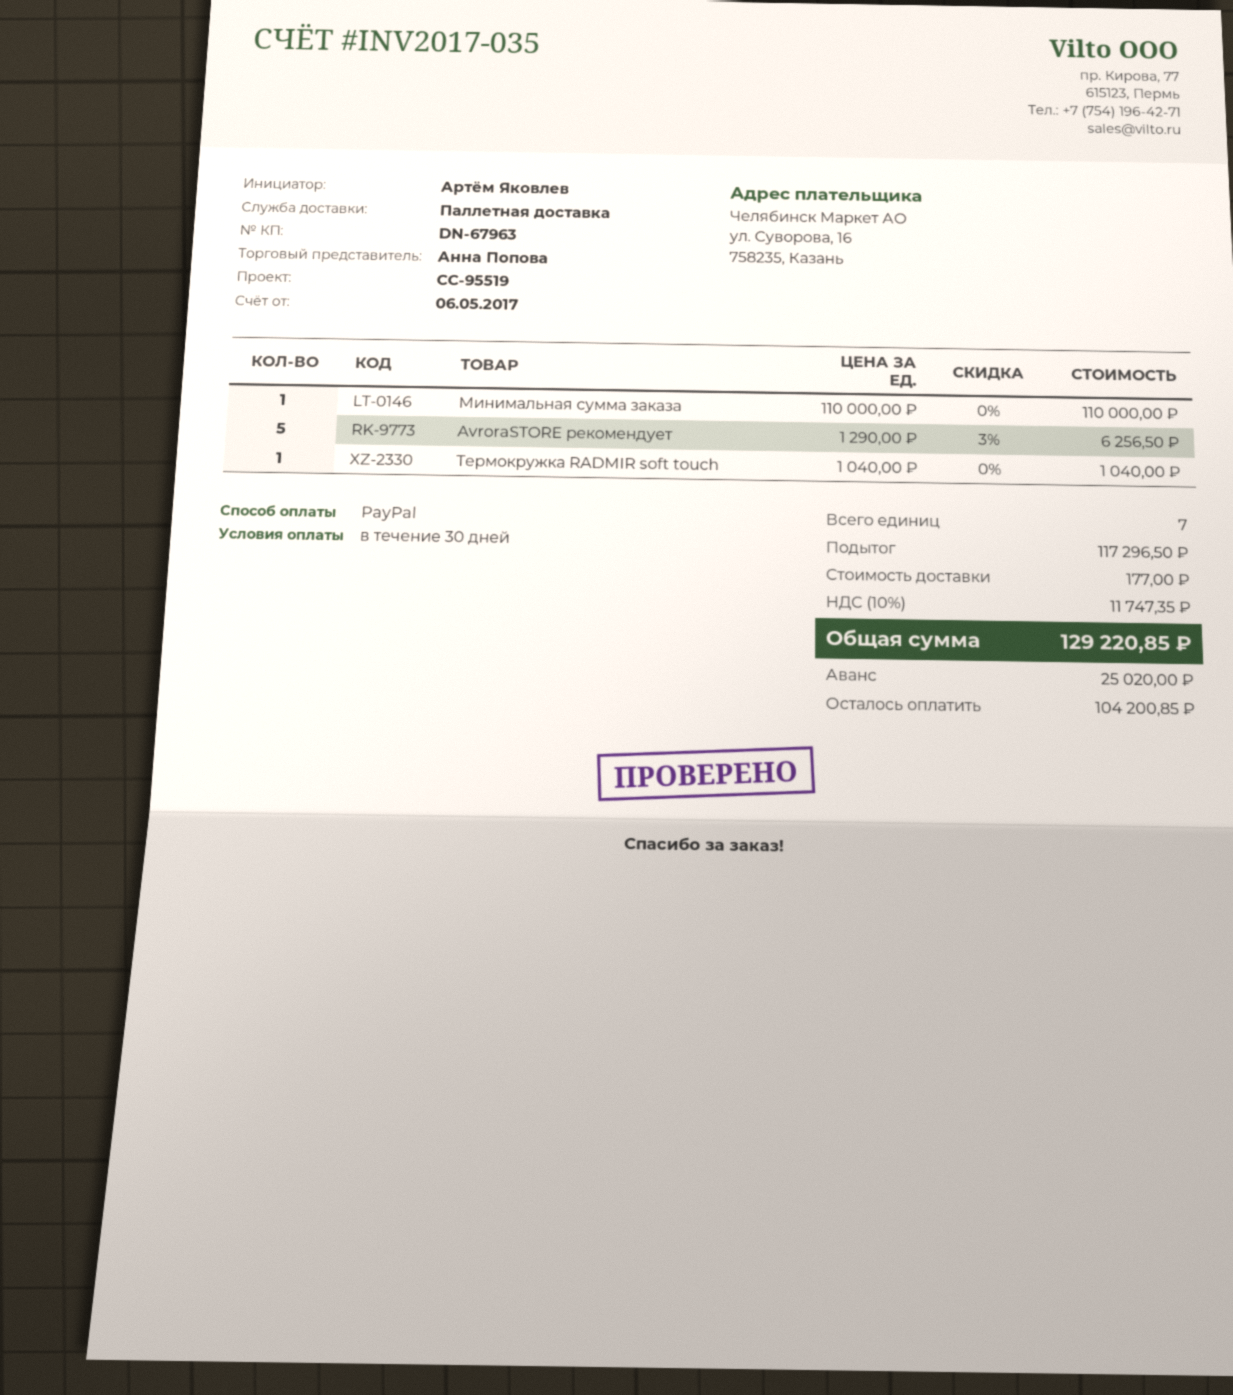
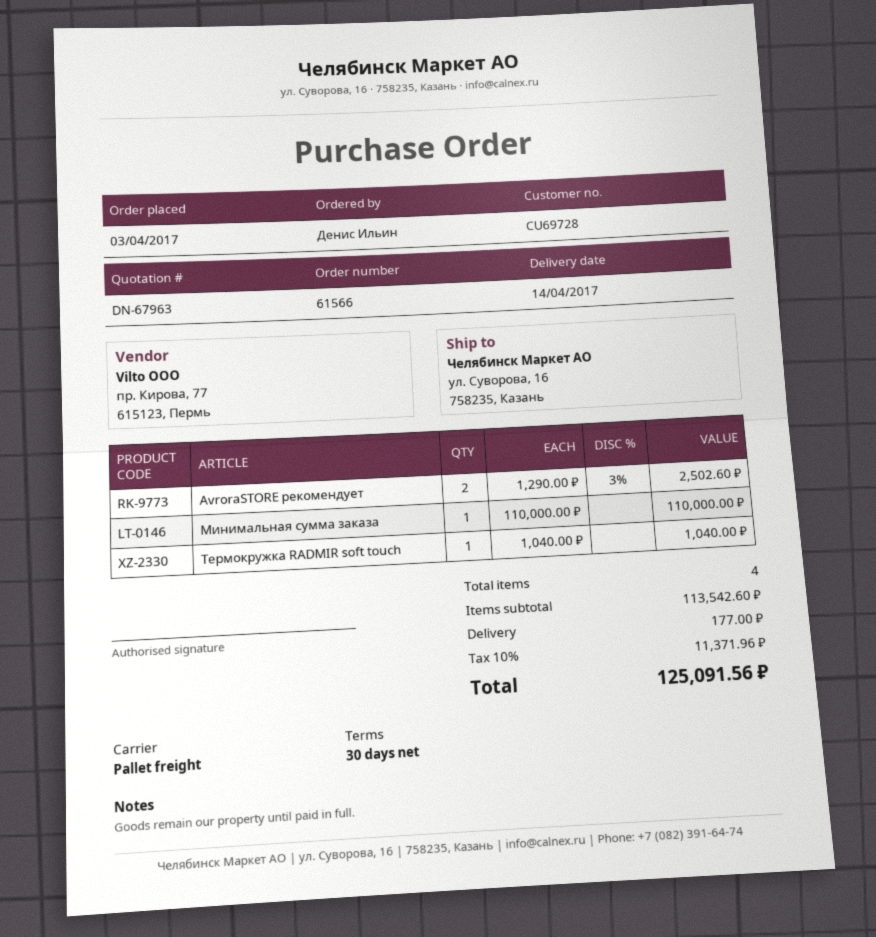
ordered by: Артём Яковлев -> Денис Ильин
AvroraSTORE рекомендует: 5 x 1290.00 - 3% = 6256.50 -> 2 x 1290.00 - 3% = 2502.60
total quantity: 7 -> 4
subtotal: 117296.50 -> 113542.60
tax: 10% = 11747.35 -> 10% = 11371.96
total: 129220.85 -> 125091.56

